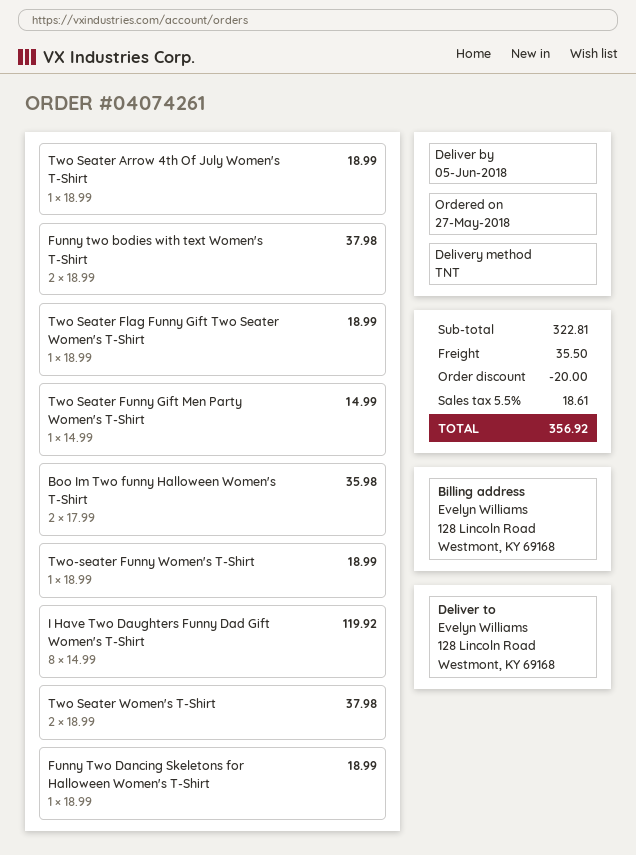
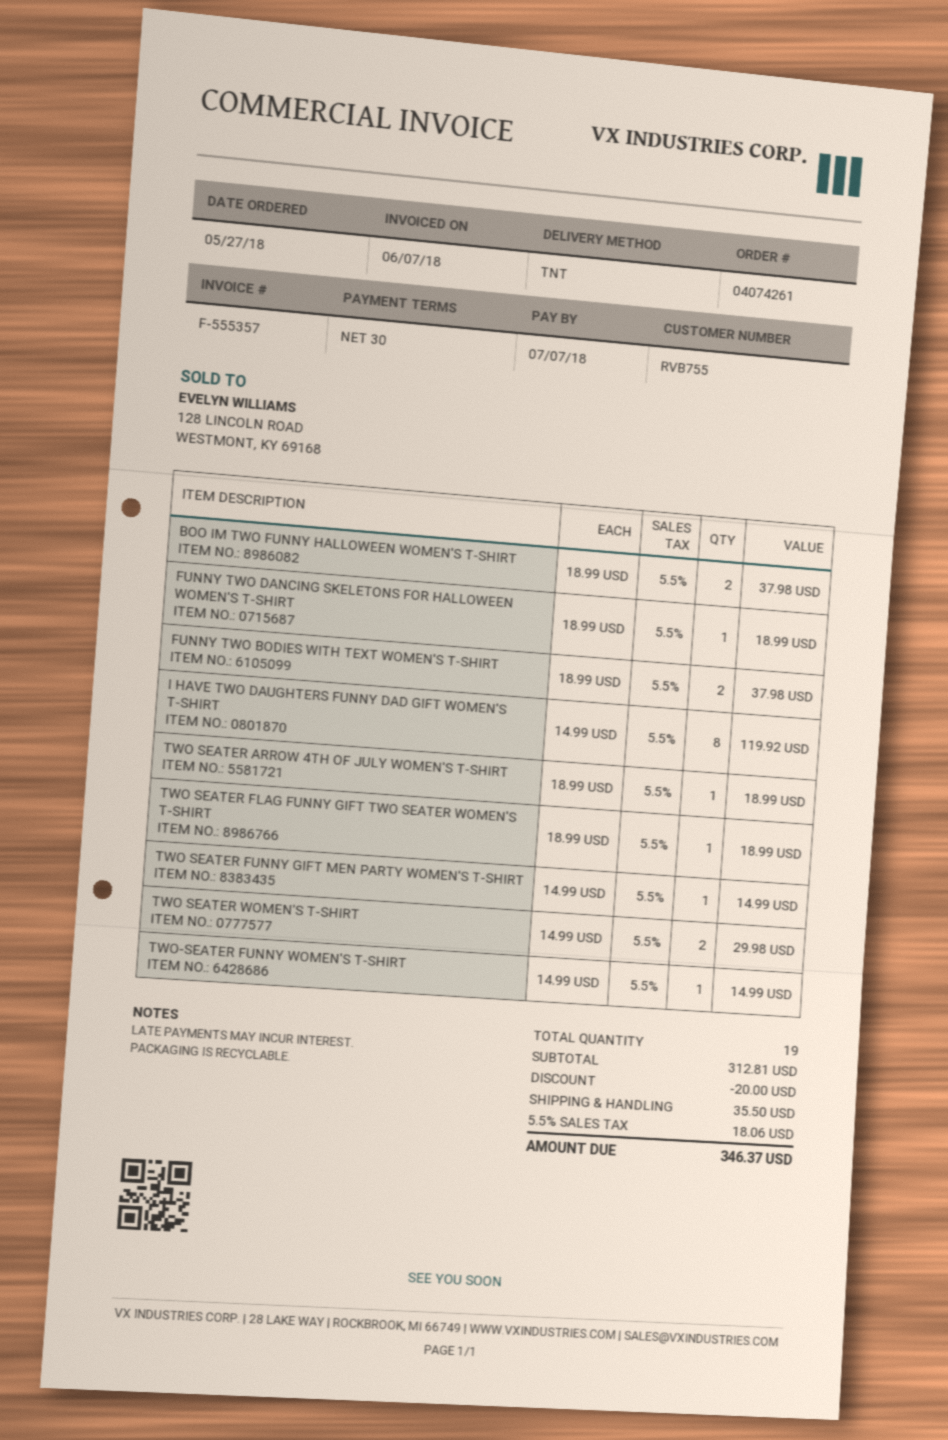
Boo Im Two funny Halloween Women's T-Shirt: 2 x 17.99 = 35.98 -> 2 x 18.99 = 37.98
Two-seater Funny Women's T-Shirt: 1 x 18.99 = 18.99 -> 1 x 14.99 = 14.99
Two Seater Women's T-Shirt: 2 x 18.99 = 37.98 -> 2 x 14.99 = 29.98
subtotal: 322.81 -> 312.81
tax: 5.5% = 18.61 -> 5.5% = 18.06
total: 356.92 -> 346.37

